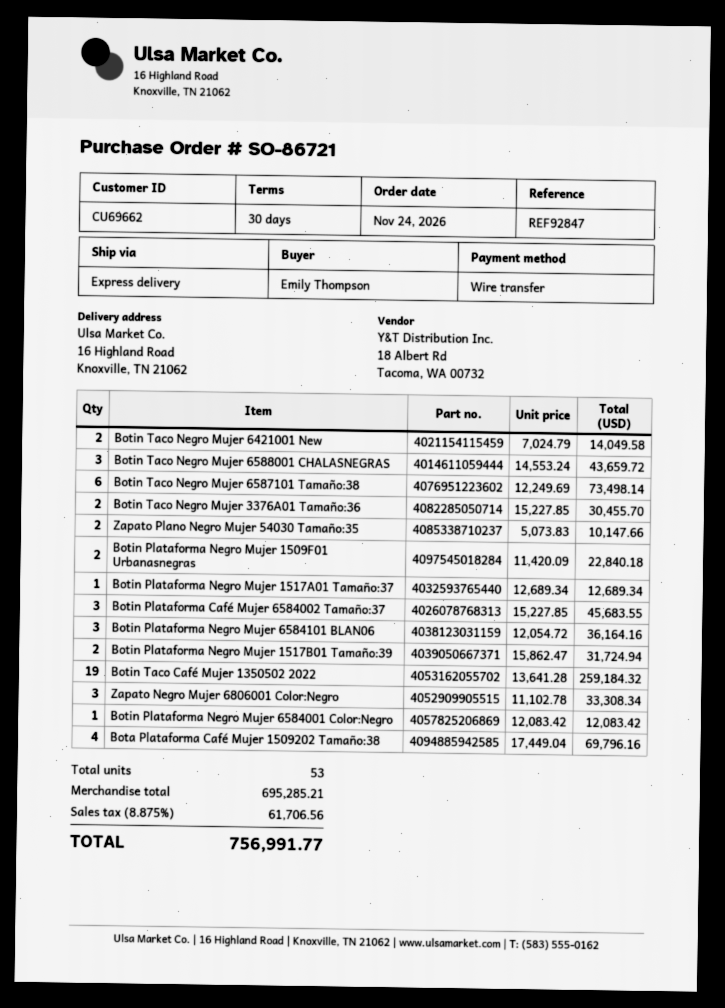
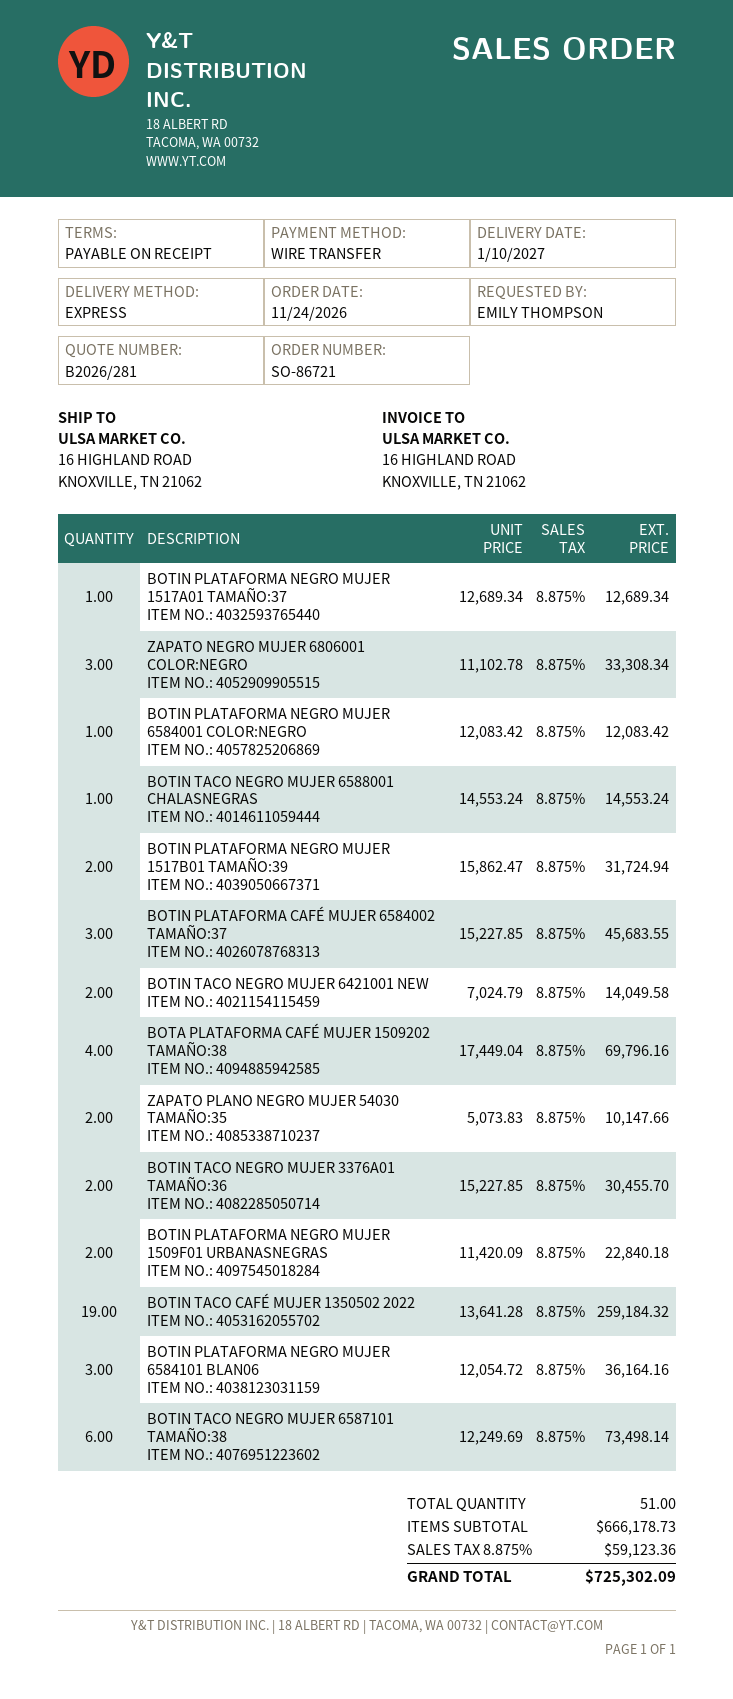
payment terms: 30 days -> on receipt
Botin Taco Negro Mujer 6588001 CHALASNEGRAS: 3 x 14553.24 = 43659.72 -> 1 x 14553.24 = 14553.24
total quantity: 53 -> 51
subtotal: 695285.21 -> 666178.73
tax: 8.875% = 61706.56 -> 8.875% = 59123.36
total: 756991.77 -> 725302.09

